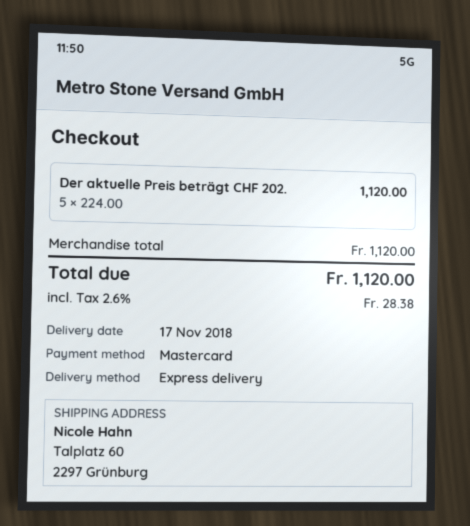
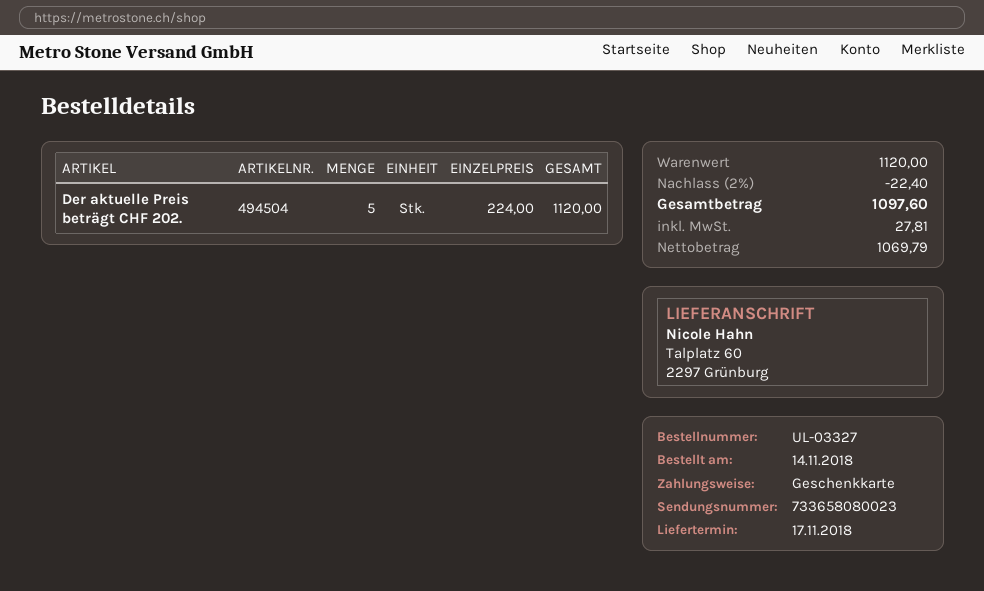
payment method: Mastercard -> gift card
discount: none -> 2% = 22.40
tax: 28.38 -> 27.81
total: 1120.00 -> 1097.60

